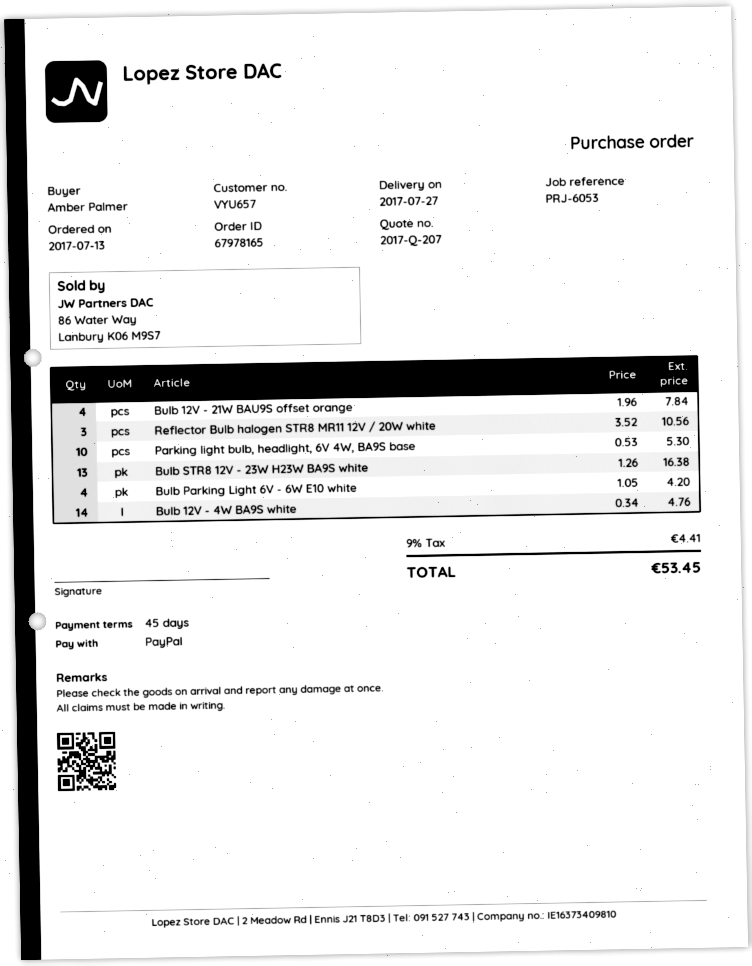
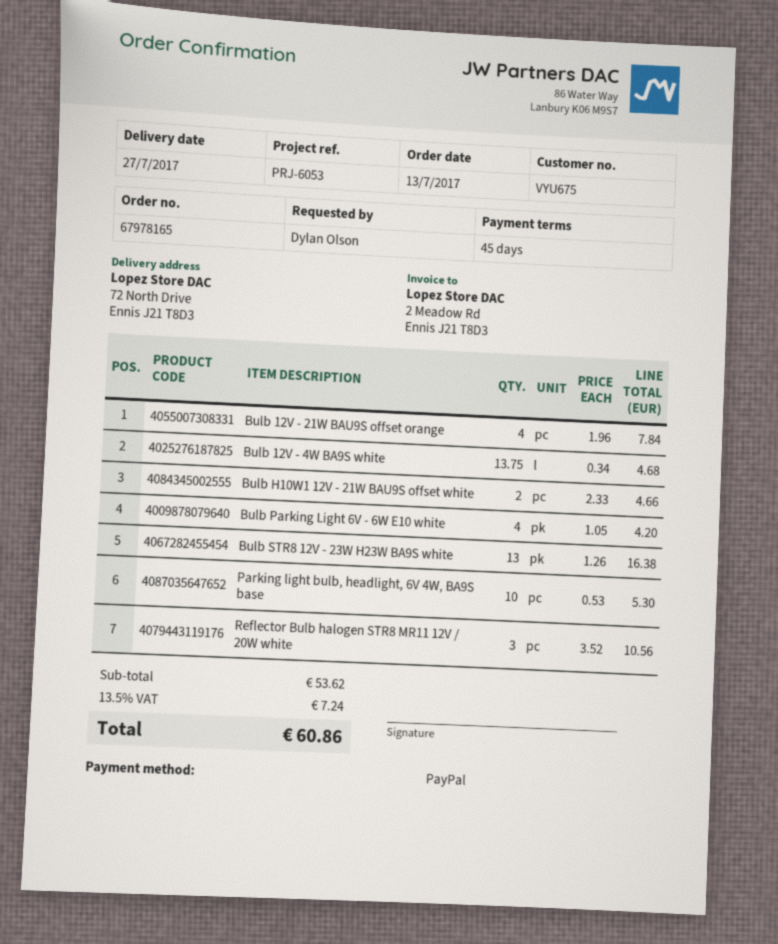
customer number: VYU657 -> VYU675
ordered by: Amber Palmer -> Dylan Olson
Bulb 12V - 4W BA9S white: 14 x 0.34 = 4.76 -> 13.75 x 0.34 = 4.68
Bulb H10W1 12V - 21W BAU9S offset white: none -> 2 x 2.33 = 4.66
tax: 9% = 4.41 -> 13.5% = 7.24
total: 53.45 -> 60.86

